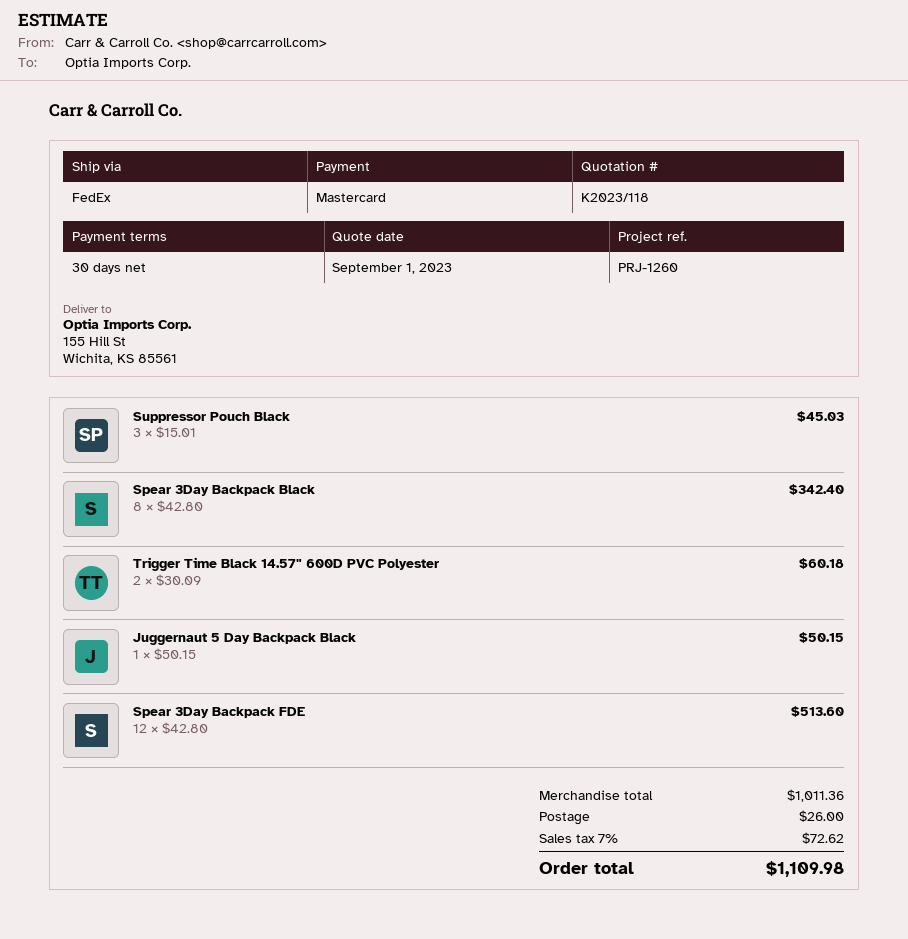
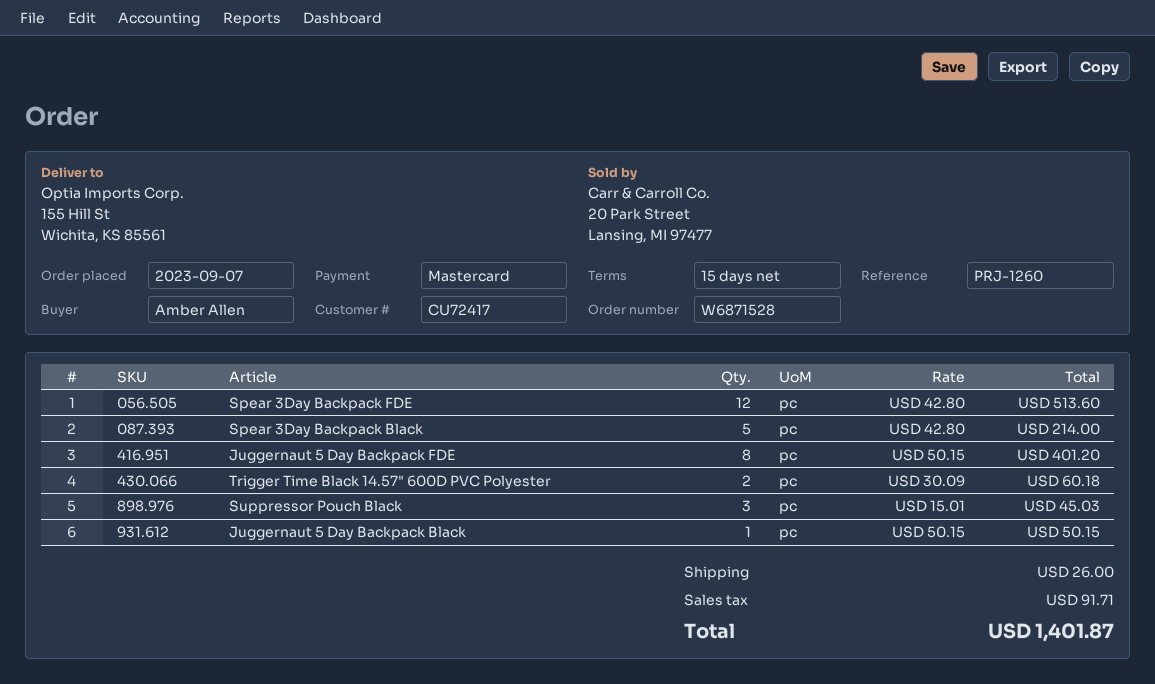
payment terms: 30 days -> 15 days
Spear 3Day Backpack Black: 8 x 42.80 = 342.40 -> 5 x 42.80 = 214.00
Juggernaut 5 Day Backpack FDE: none -> 8 x 50.15 = 401.20
tax: 72.62 -> 91.71
total: 1109.98 -> 1401.87

